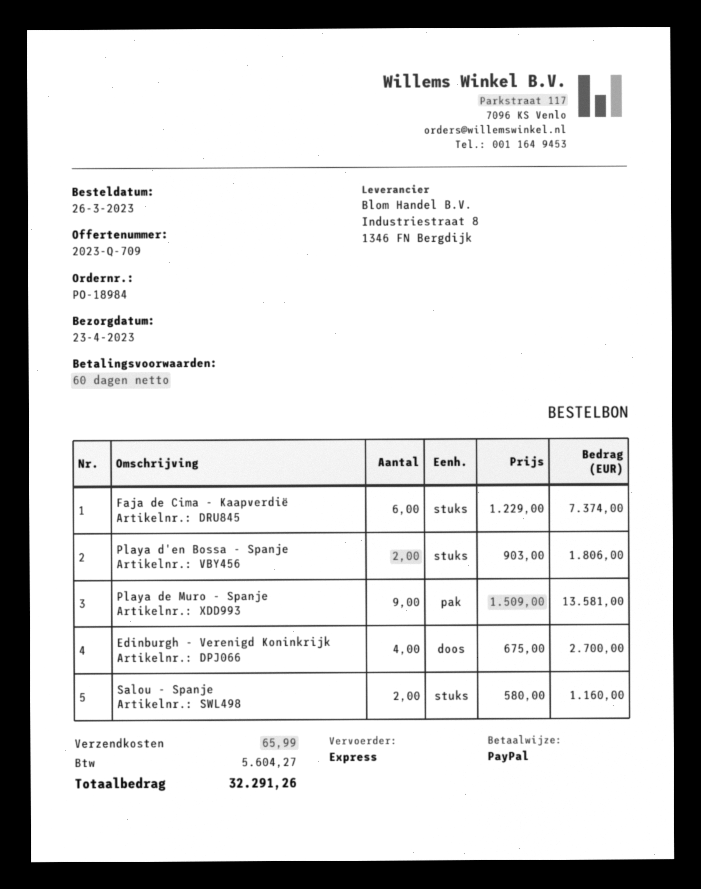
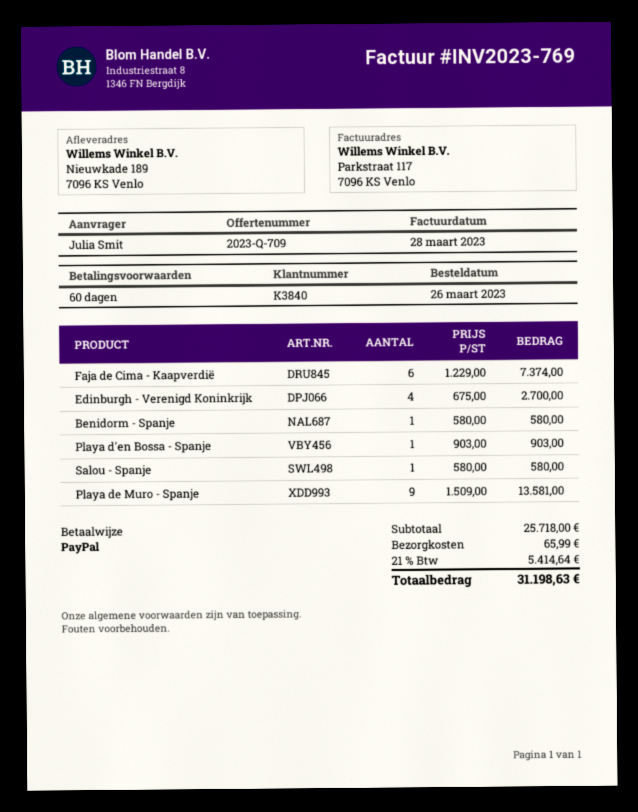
Playa d'en Bossa - Spanje: 2 x 903.00 = 1806.00 -> 1 x 903.00 = 903.00
Salou - Spanje: 2 x 580.00 = 1160.00 -> 1 x 580.00 = 580.00
Benidorm - Spanje: none -> 1 x 580.00 = 580.00
tax: 5604.27 -> 5414.64
total: 32291.26 -> 31198.63

